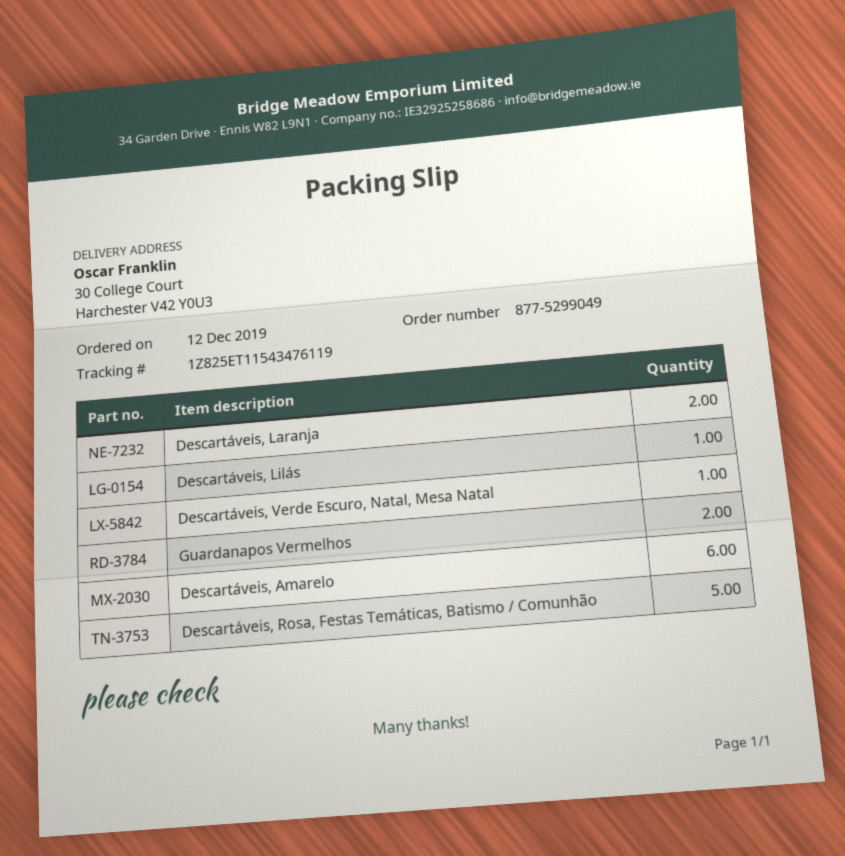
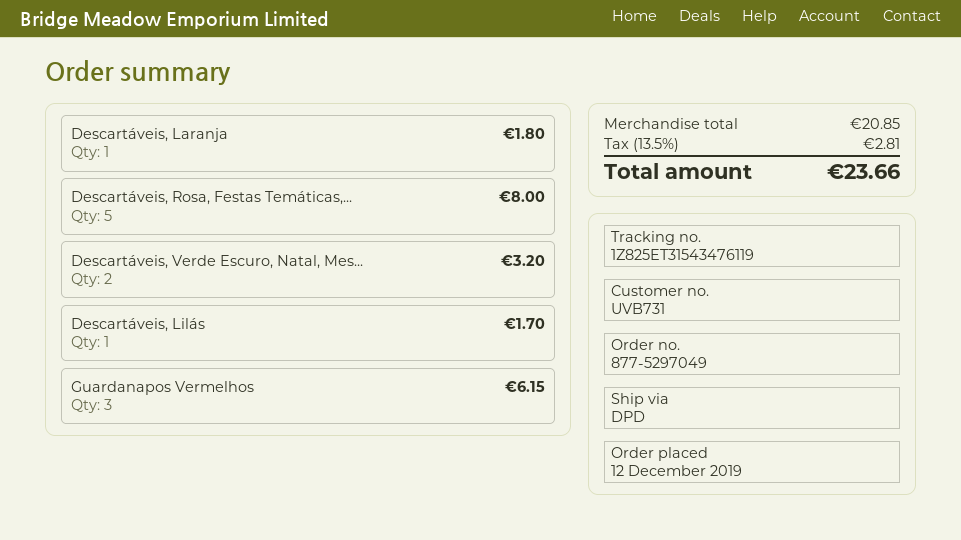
order number: 877-5299049 -> 877-5297049
tracking number: 1Z825ET11543476119 -> 1Z825ET31543476119
Descartáveis, Laranja: 2 -> 1
Descartáveis, Verde Escuro, Natal, Mesa Natal: 1 -> 2
Guardanapos Vermelhos: 2 -> 3
Descartáveis, Amarelo: 6 -> none

